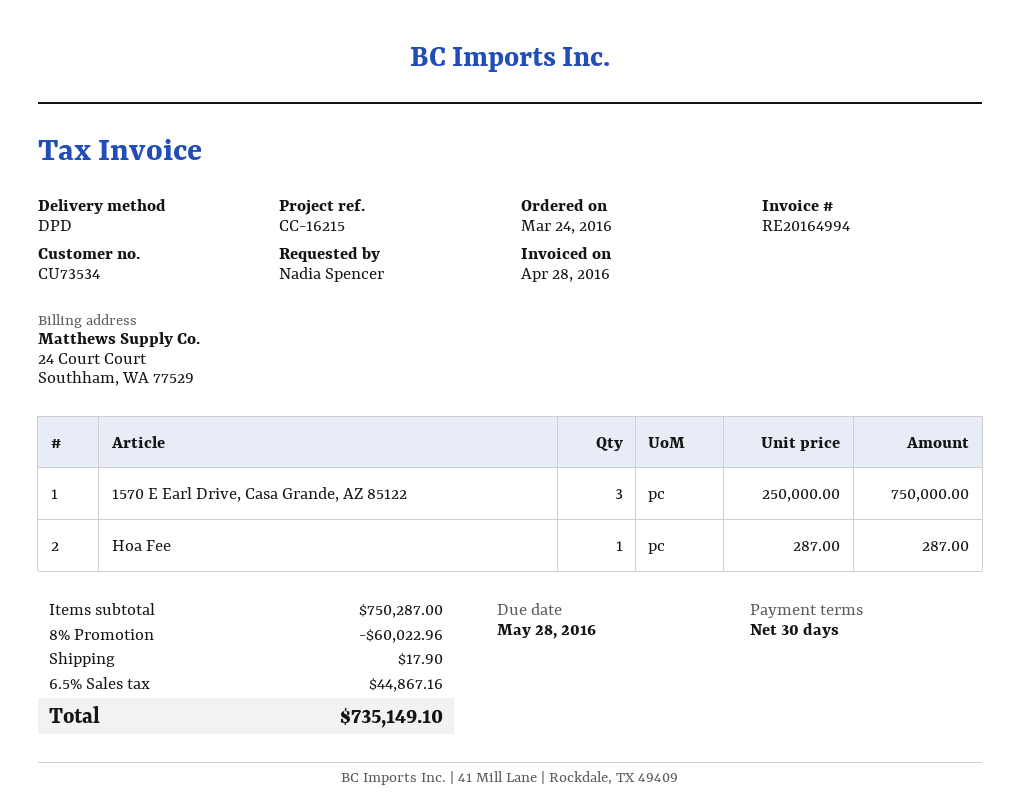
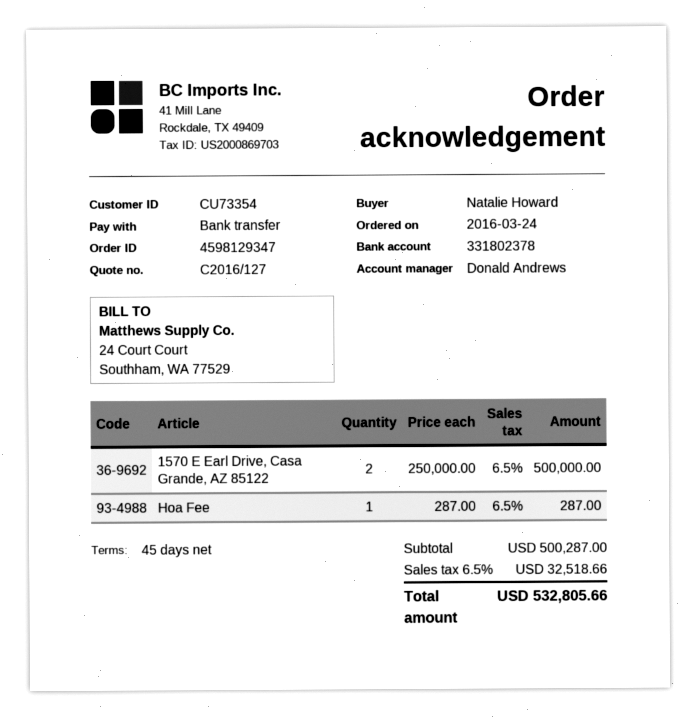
payment terms: 30 days -> 45 days
customer number: CU73534 -> CU73354
ordered by: Nadia Spencer -> Natalie Howard
1570 E Earl Drive, Casa Grande, AZ 85122: 3 x 250000.00 = 750000.00 -> 2 x 250000.00 = 500000.00
subtotal: 750287.00 -> 500287.00
discount: 8% = 60022.96 -> none
shipping: 17.90 -> none
tax: 6.5% = 44867.16 -> 6.5% = 32518.66
total: 735149.10 -> 532805.66

